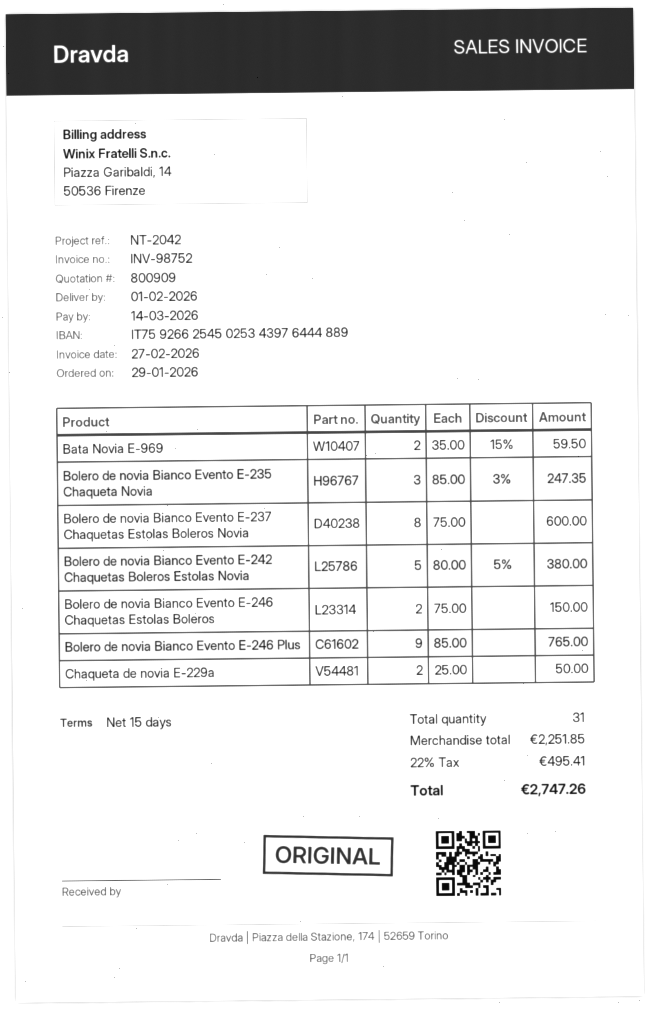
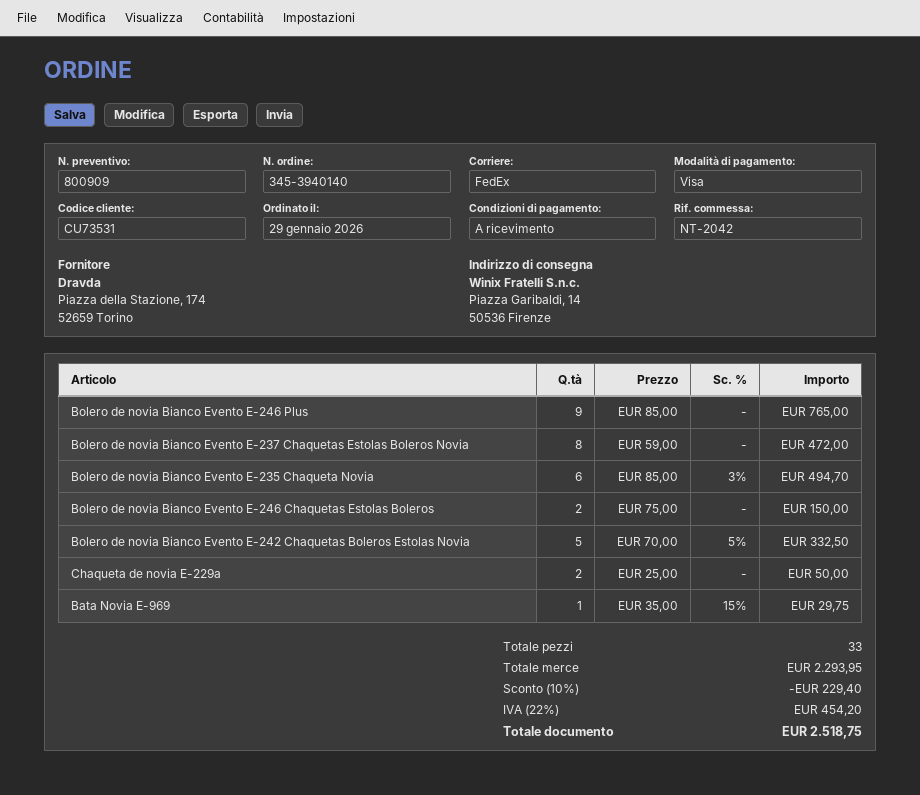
payment terms: 15 days -> on receipt
Bata Novia E-969: 2 x 35.00 - 15% = 59.50 -> 1 x 35.00 - 15% = 29.75
Bolero de novia Bianco Evento E-235 Chaqueta Novia: 3 x 85.00 - 3% = 247.35 -> 6 x 85.00 - 3% = 494.70
Bolero de novia Bianco Evento E-237 Chaquetas Estolas Boleros Novia: 8 x 75.00 = 600.00 -> 8 x 59.00 = 472.00
Bolero de novia Bianco Evento E-242 Chaquetas Boleros Estolas Novia: 5 x 80.00 - 5% = 380.00 -> 5 x 70.00 - 5% = 332.50
total quantity: 31 -> 33
subtotal: 2251.85 -> 2293.95
discount: none -> 10% = 229.40
tax: 22% = 495.41 -> 22% = 454.20
total: 2747.26 -> 2518.75

